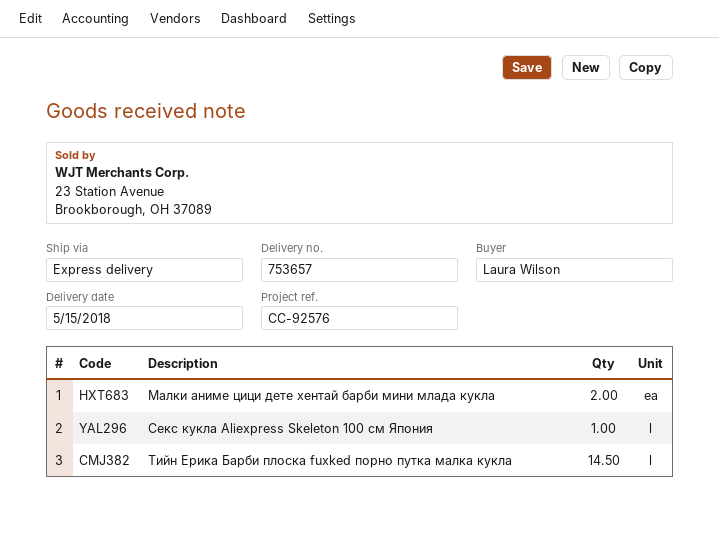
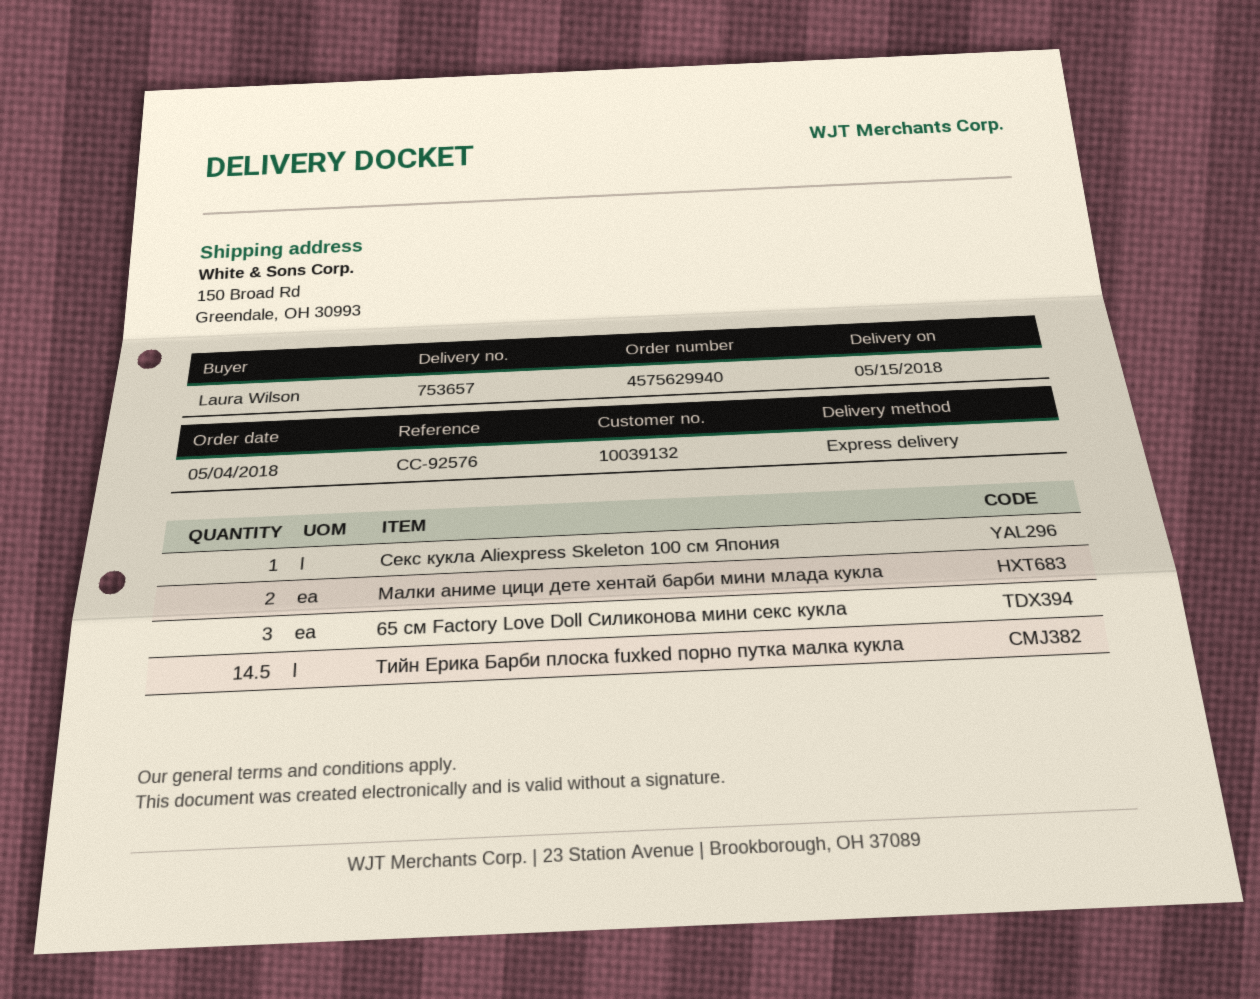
65 см Factory Love Doll Силиконова мини секс кукла: none -> 3

